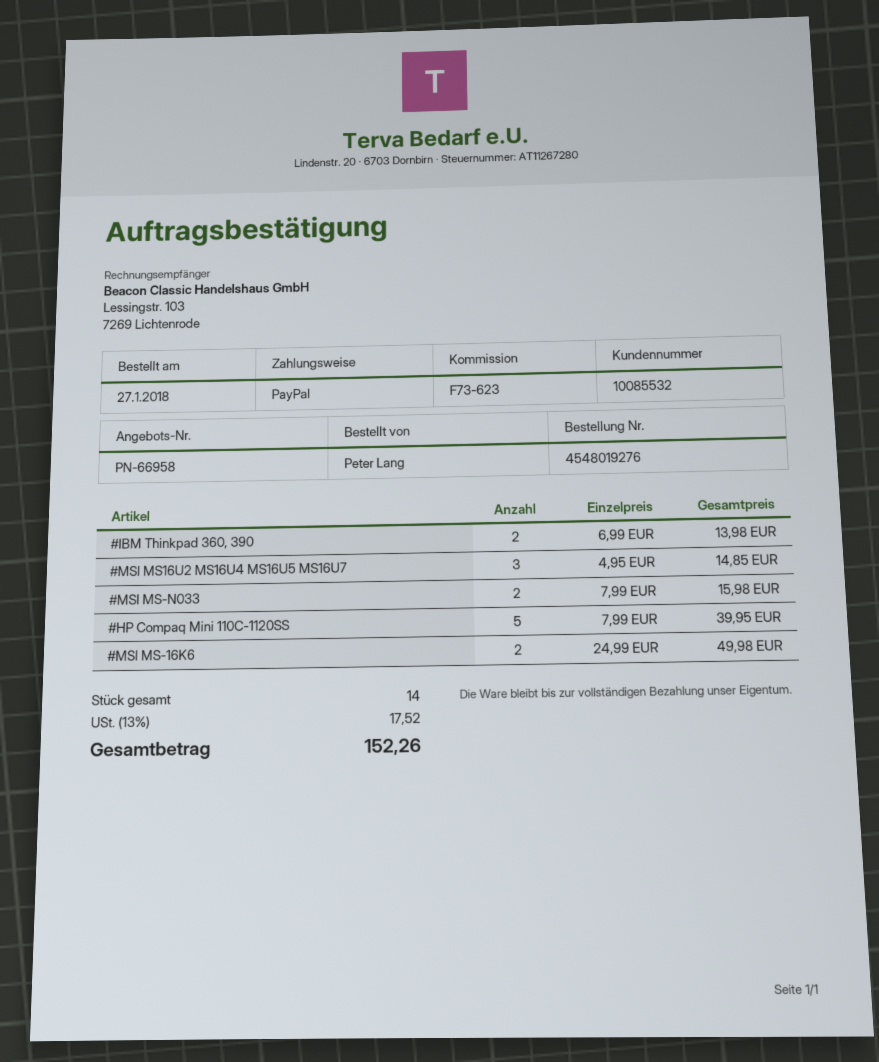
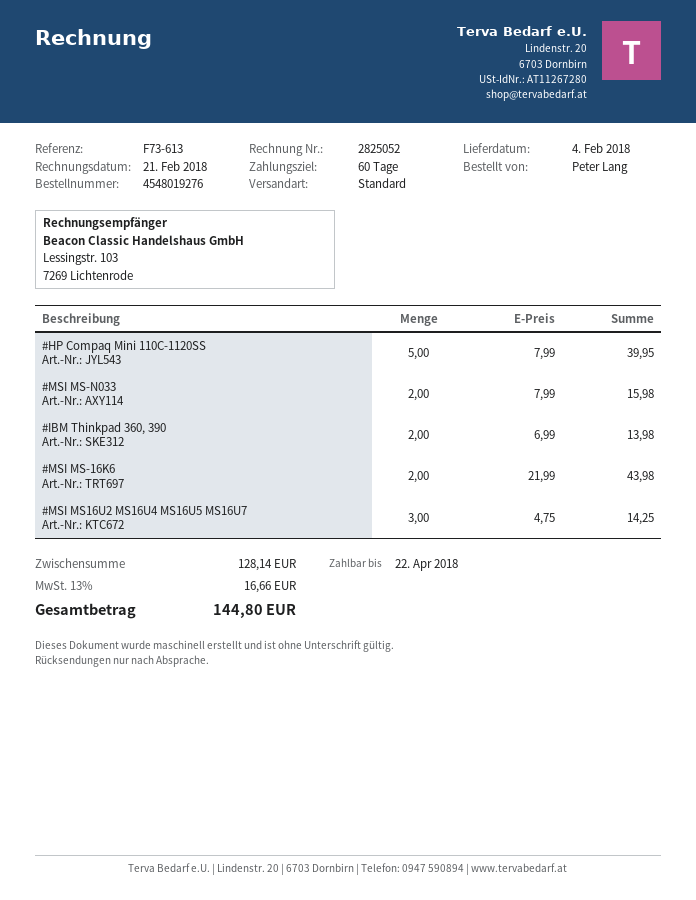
reference: F73-623 -> F73-613
#MSI MS16U2 MS16U4 MS16U5 MS16U7: 3 x 4.95 = 14.85 -> 3 x 4.75 = 14.25
#MSI MS-16K6: 2 x 24.99 = 49.98 -> 2 x 21.99 = 43.98
tax: 13% = 17.52 -> 13% = 16.66
total: 152.26 -> 144.80

